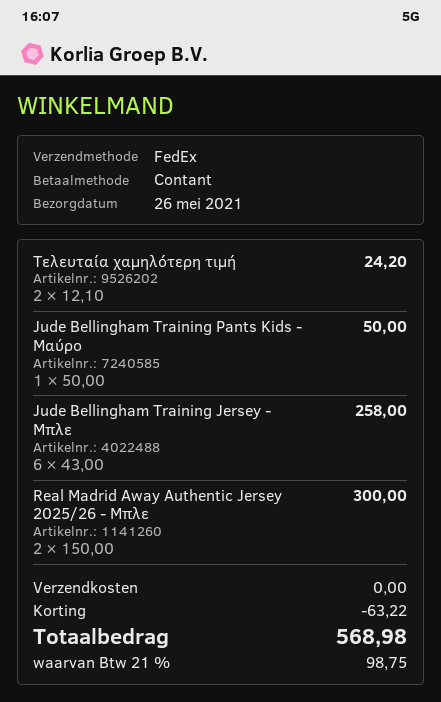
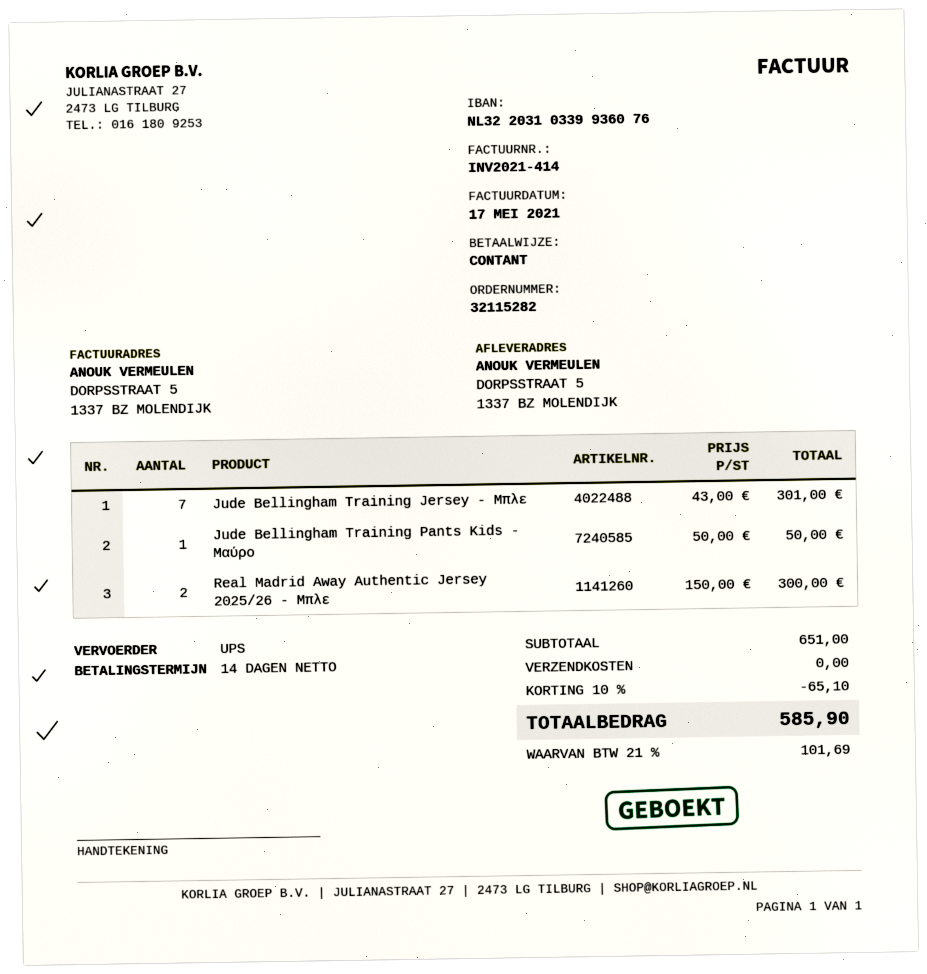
shipping method: FedEx -> UPS
Τελευταία χαμηλότερη τιμή: 2 x 12.10 = 24.20 -> none
Jude Bellingham Training Jersey - Μπλε: 6 x 43.00 = 258.00 -> 7 x 43.00 = 301.00
discount: 63.22 -> 65.10
tax: 21% = 98.75 -> 21% = 101.69
total: 568.98 -> 585.90

